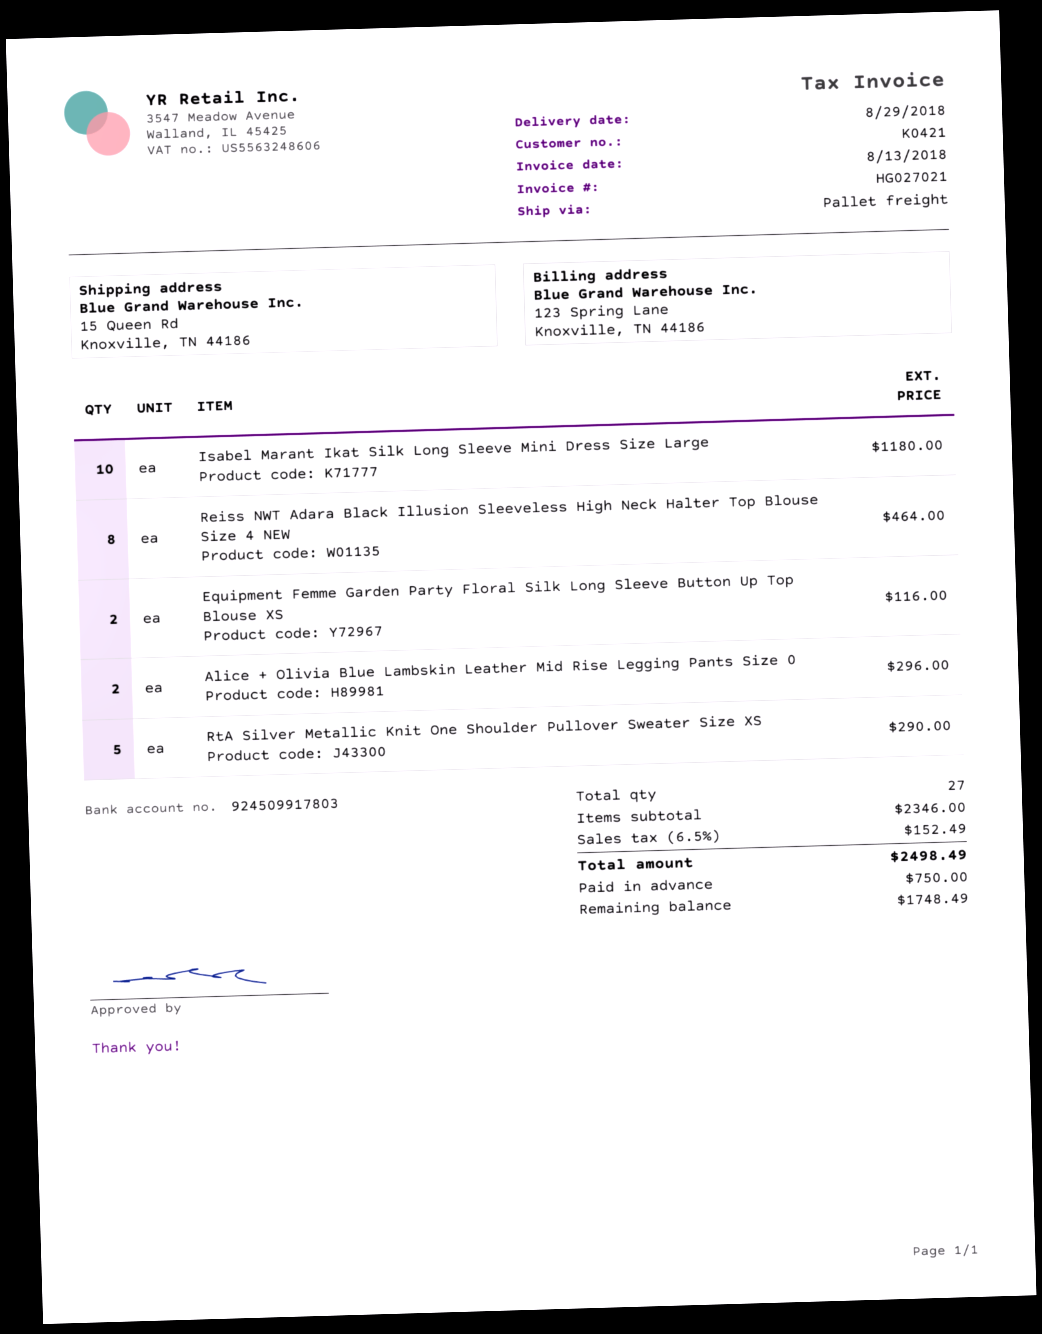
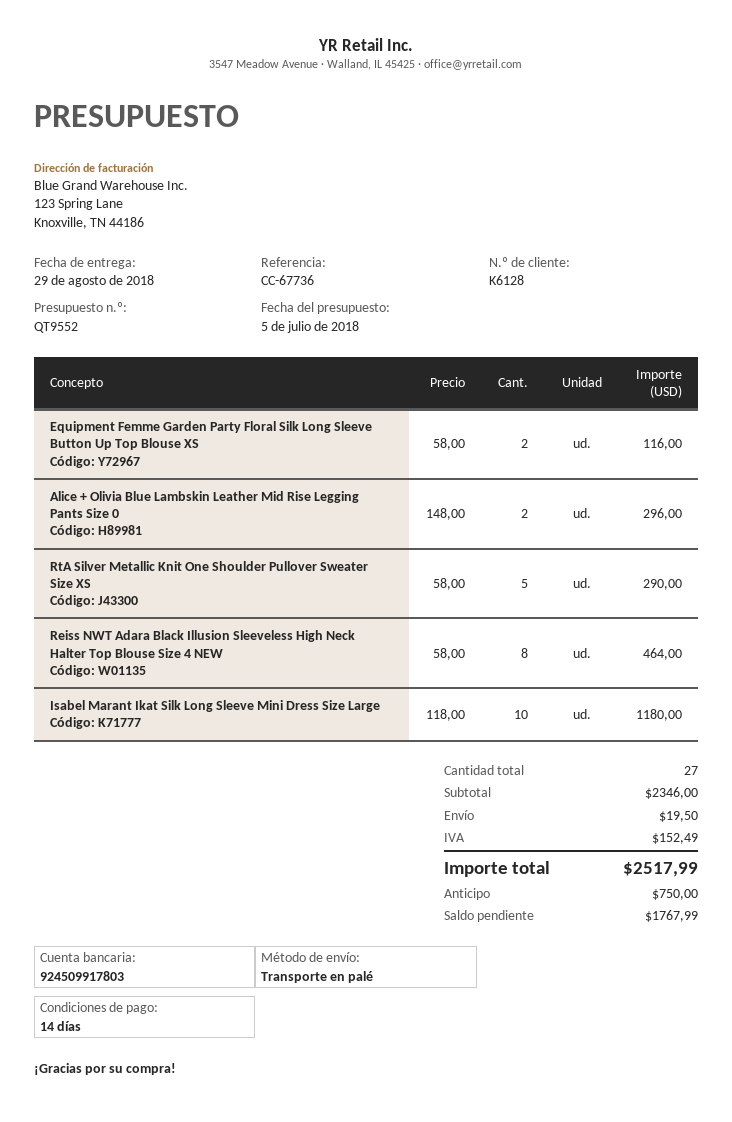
customer number: K0421 -> K6128
shipping: none -> 19.50
total: 2498.49 -> 2517.99
balance: 1748.49 -> 1767.99

